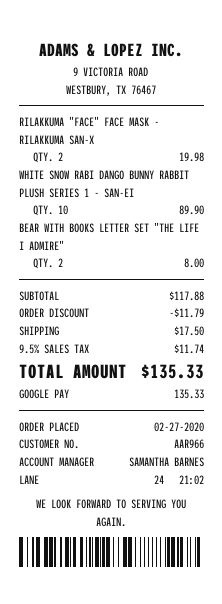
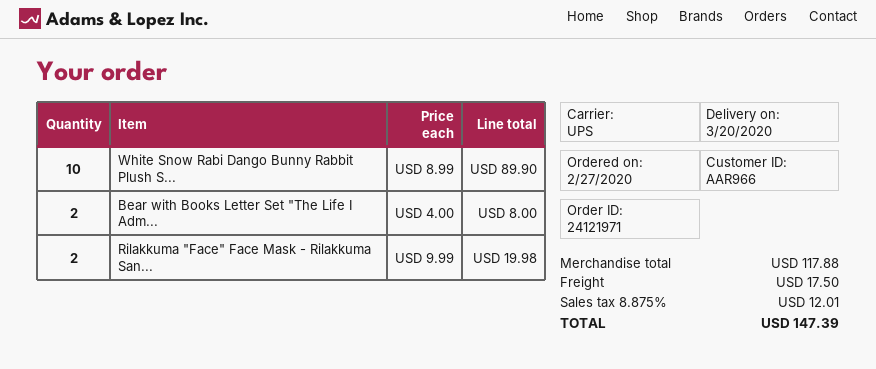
discount: 11.79 -> none
tax: 9.5% = 11.74 -> 8.875% = 12.01
total: 135.33 -> 147.39

